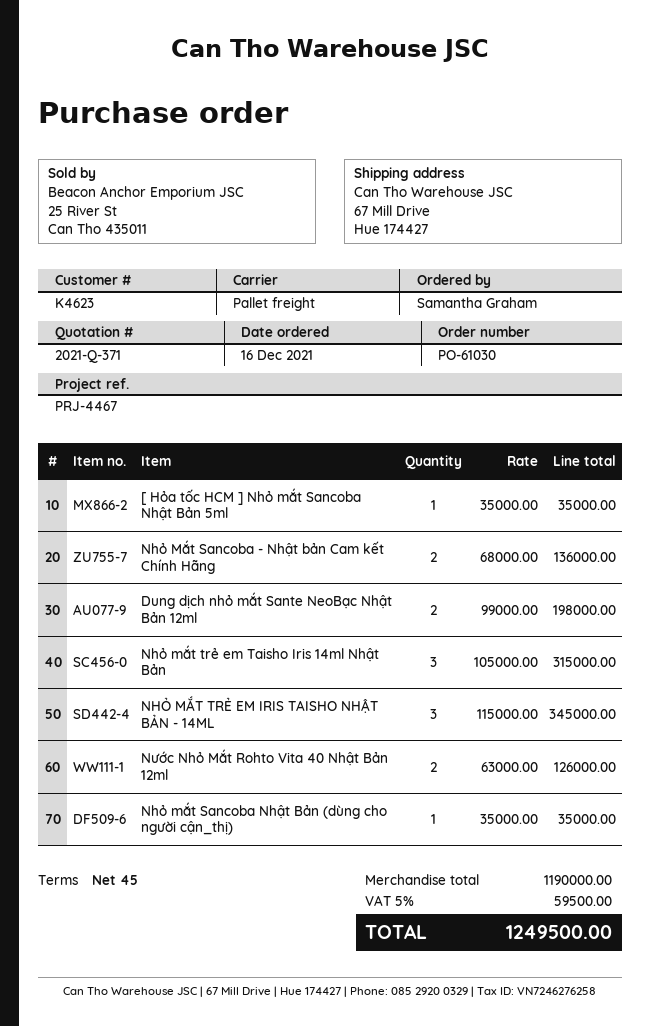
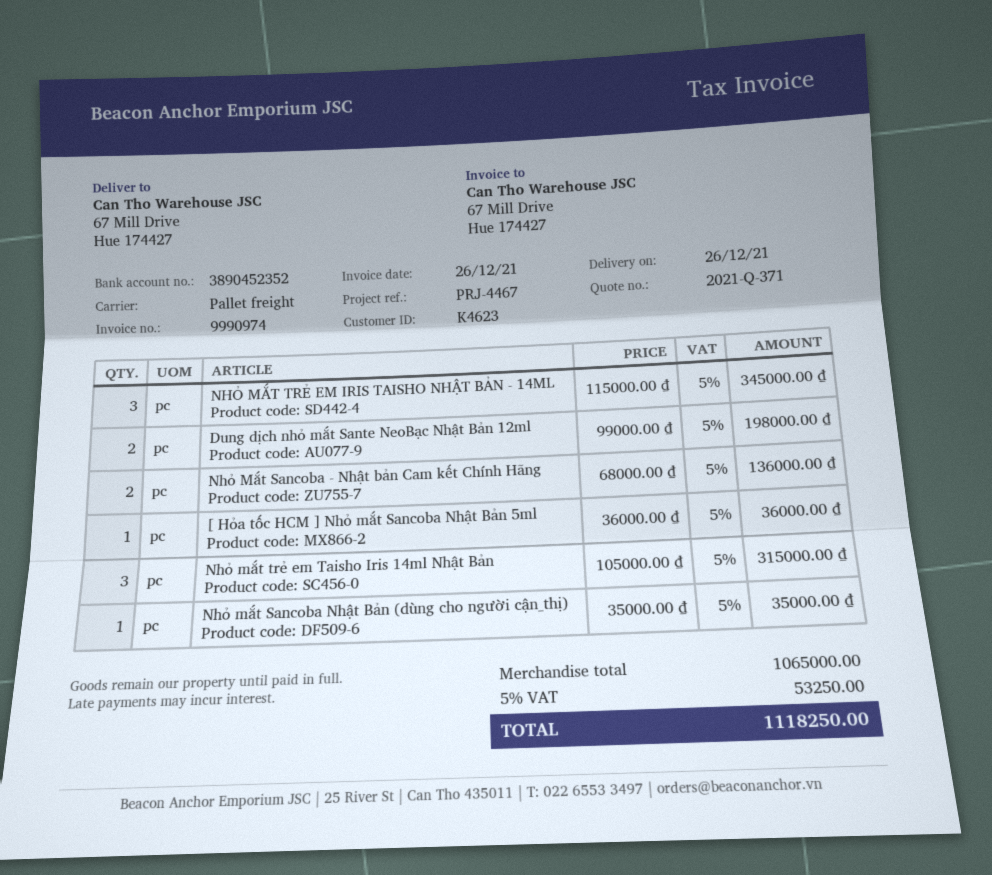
[ Hỏa tốc HCM ] Nhỏ mắt Sancoba Nhật Bản 5ml: 1 x 35000.00 = 35000.00 -> 1 x 36000.00 = 36000.00
Nước Nhỏ Mắt Rohto Vita 40 Nhật Bản 12ml: 2 x 63000.00 = 126000.00 -> none
subtotal: 1190000.00 -> 1065000.00
tax: 5% = 59500.00 -> 5% = 53250.00
total: 1249500.00 -> 1118250.00

